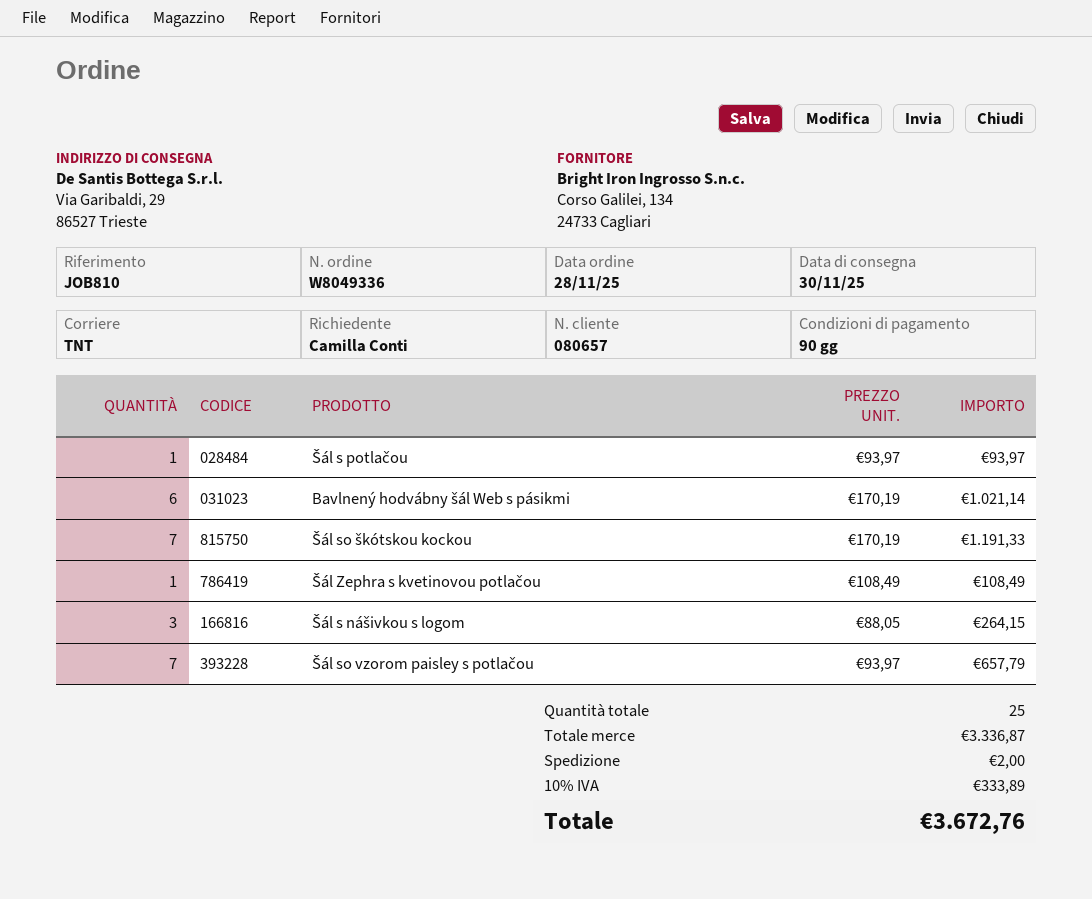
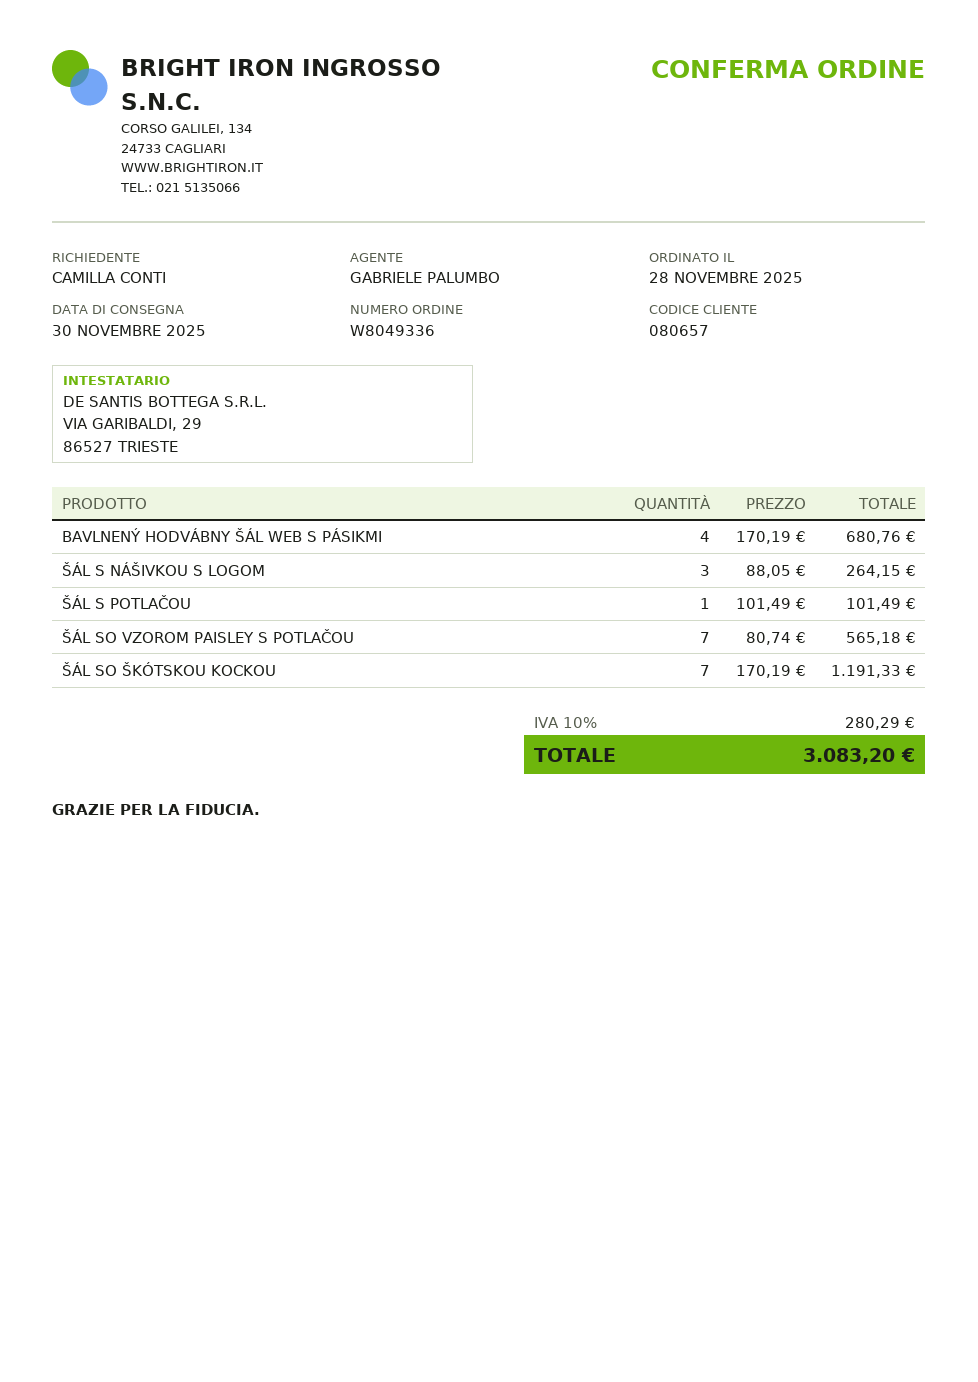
Šál s potlačou: 1 x 93.97 = 93.97 -> 1 x 101.49 = 101.49
Bavlnený hodvábny šál Web s pásikmi: 6 x 170.19 = 1021.14 -> 4 x 170.19 = 680.76
Šál Zephra s kvetinovou potlačou: 1 x 108.49 = 108.49 -> none
Šál so vzorom paisley s potlačou: 7 x 93.97 = 657.79 -> 7 x 80.74 = 565.18
shipping: 2.00 -> none
tax: 10% = 333.89 -> 10% = 280.29
total: 3672.76 -> 3083.20

